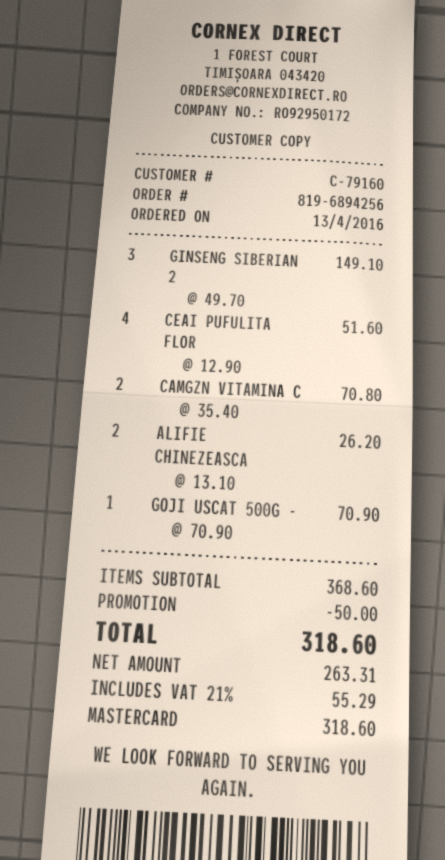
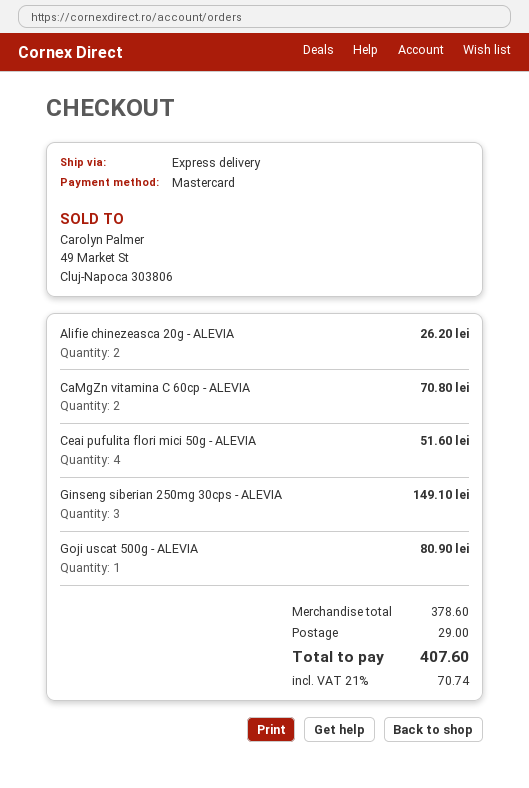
GOJI USCAT 500G -: 1 for 70.90 -> 1 for 80.90
subtotal: 368.60 -> 378.60
discount: 50.00 -> none
shipping: none -> 29.00
tax: 21% = 55.29 -> 21% = 70.74
total: 318.60 -> 407.60

